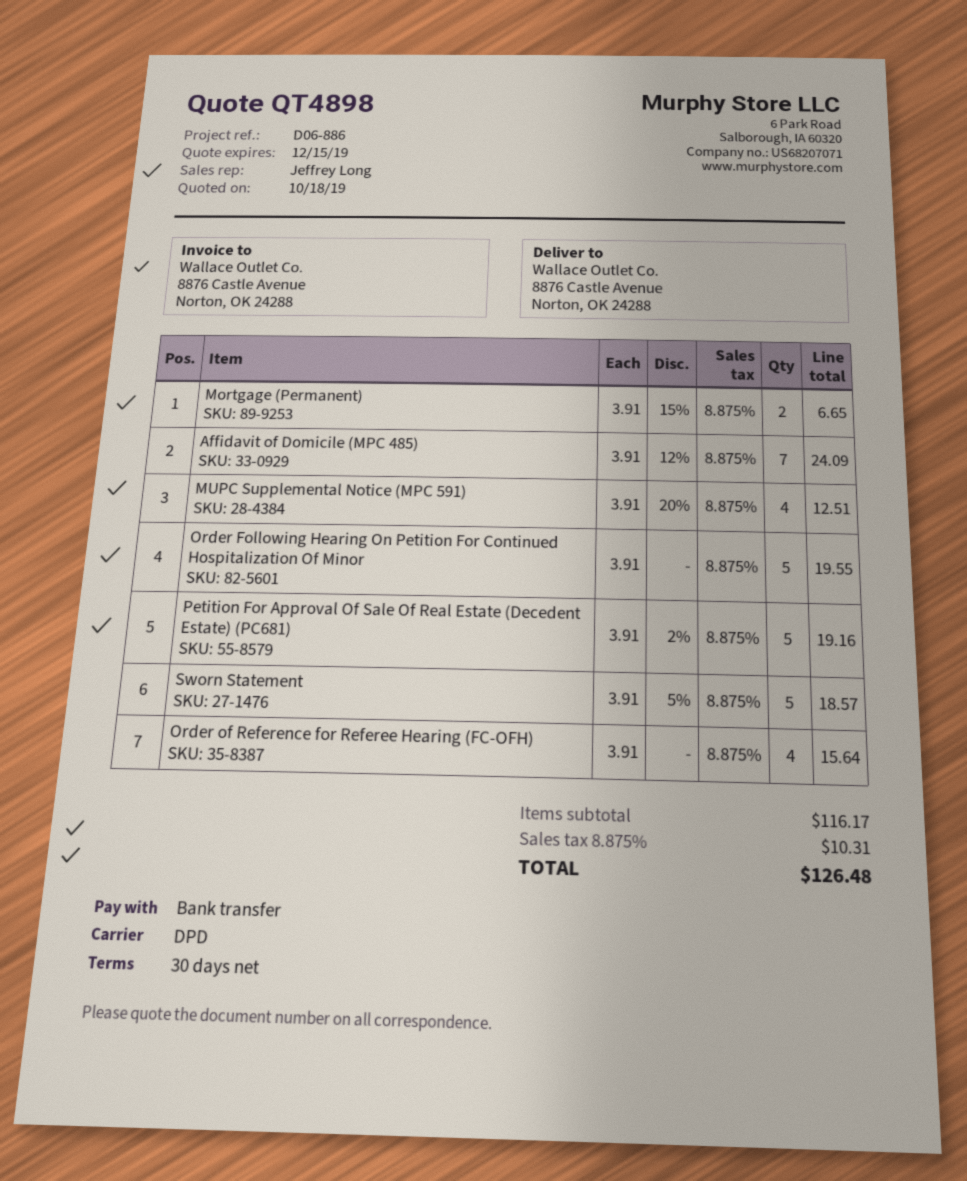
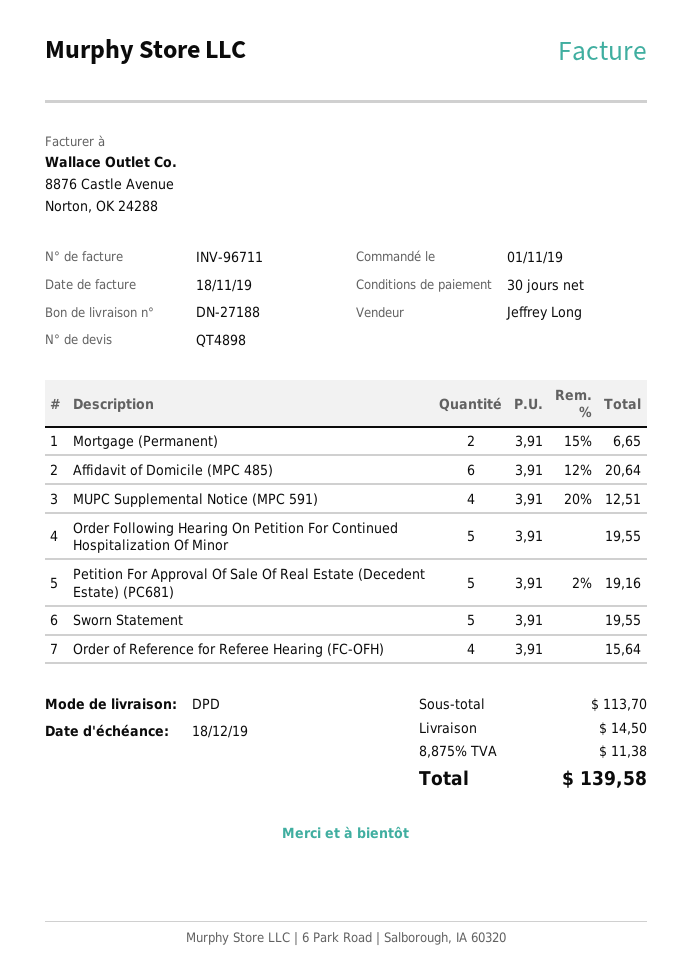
Affidavit of Domicile (MPC 485): 7 x 3.91 - 12% = 24.09 -> 6 x 3.91 - 12% = 20.64
Sworn Statement: 5 x 3.91 - 5% = 18.57 -> 5 x 3.91 = 19.55
subtotal: 116.17 -> 113.70
shipping: none -> 14.50
tax: 8.875% = 10.31 -> 8.875% = 11.38
total: 126.48 -> 139.58

